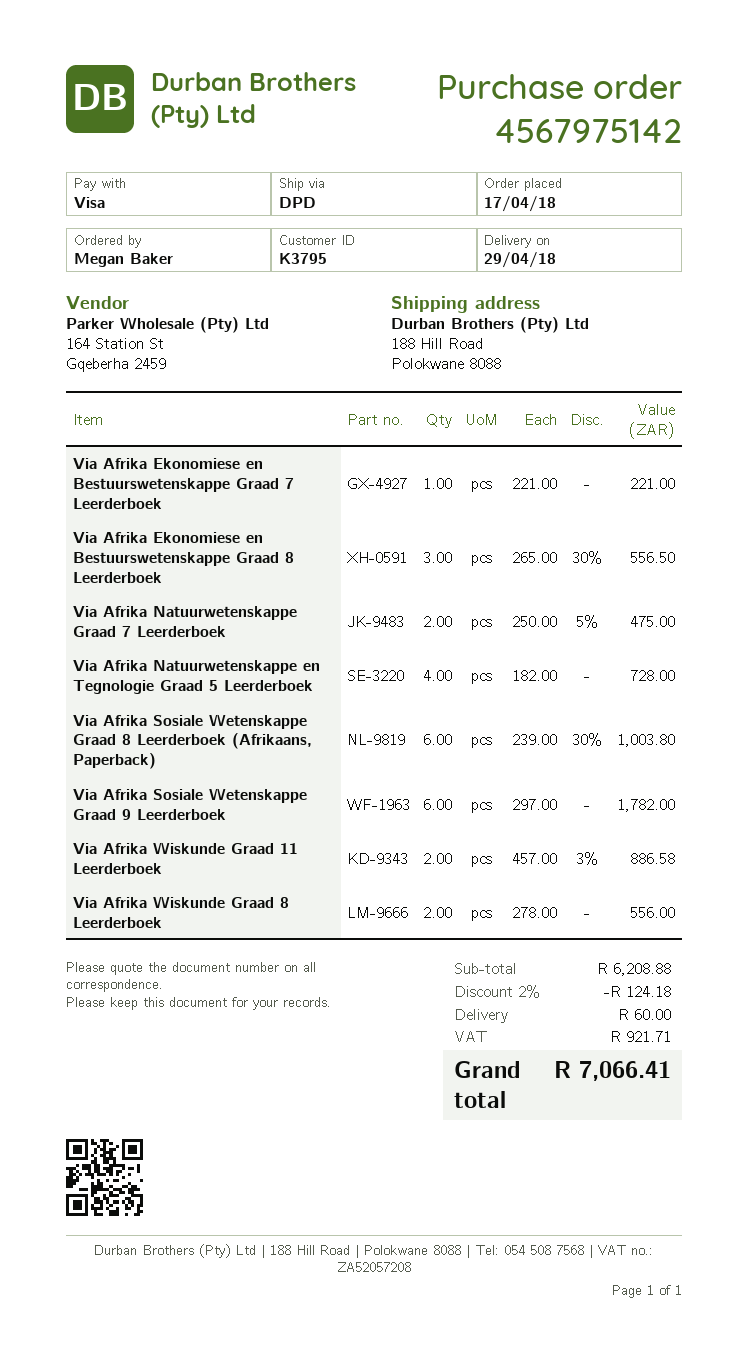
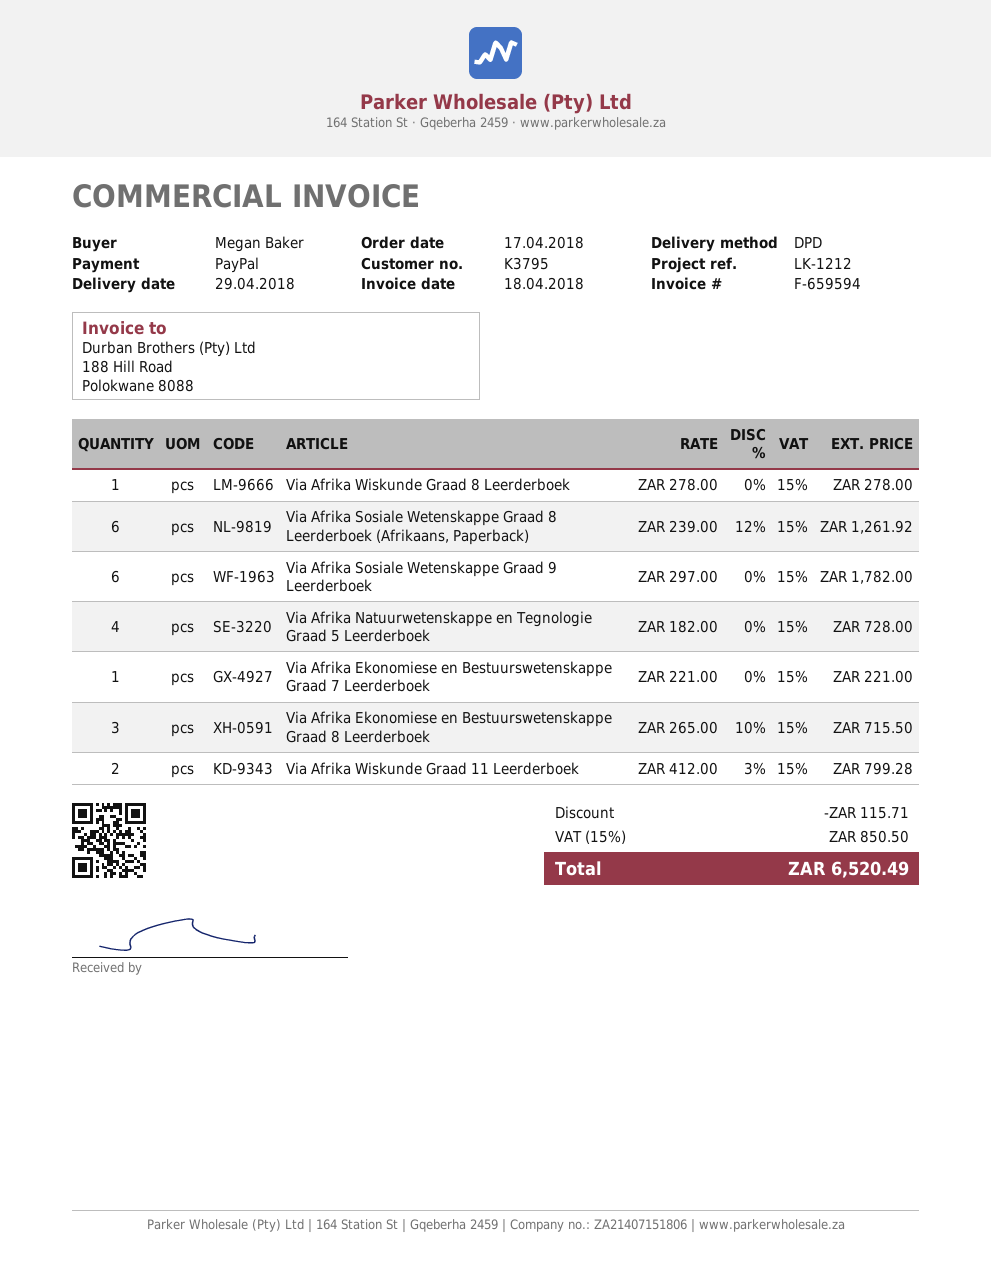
payment method: Visa -> PayPal
Via Afrika Ekonomiese en Bestuurswetenskappe Graad 8 Leerderboek: 3 x 265.00 - 30% = 556.50 -> 3 x 265.00 - 10% = 715.50
Via Afrika Natuurwetenskappe Graad 7 Leerderboek: 2 x 250.00 - 5% = 475.00 -> none
Via Afrika Sosiale Wetenskappe Graad 8 Leerderboek (Afrikaans, Paperback): 6 x 239.00 - 30% = 1003.80 -> 6 x 239.00 - 12% = 1261.92
Via Afrika Wiskunde Graad 11 Leerderboek: 2 x 457.00 - 3% = 886.58 -> 2 x 412.00 - 3% = 799.28
Via Afrika Wiskunde Graad 8 Leerderboek: 2 x 278.00 = 556.00 -> 1 x 278.00 = 278.00
discount: 124.18 -> 115.71
shipping: 60.00 -> none
tax: 921.71 -> 850.50
total: 7066.41 -> 6520.49

